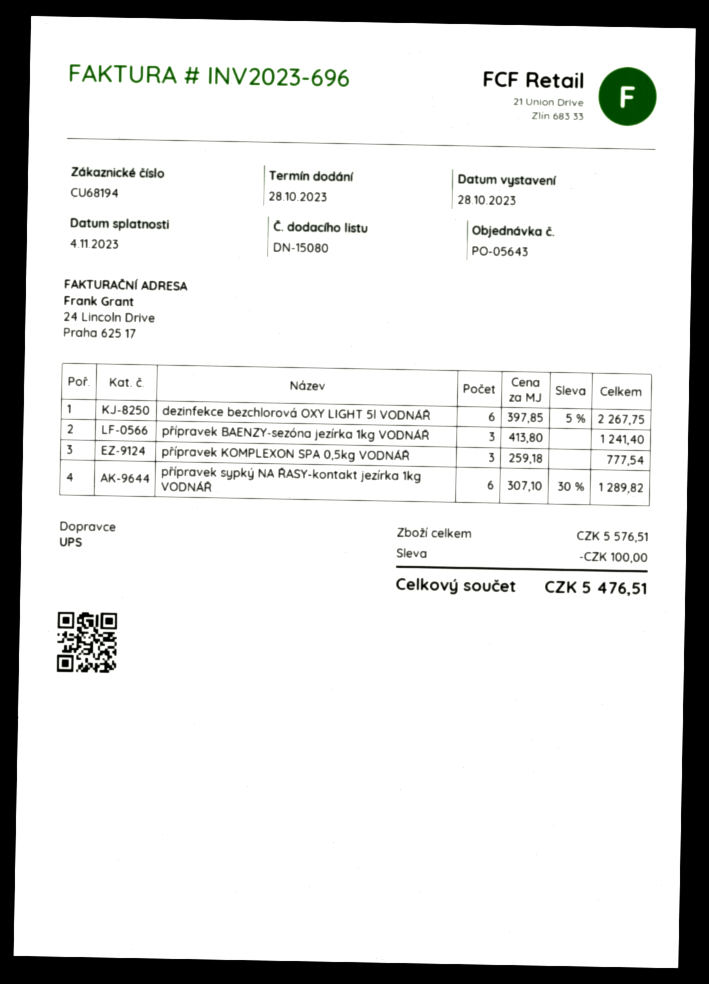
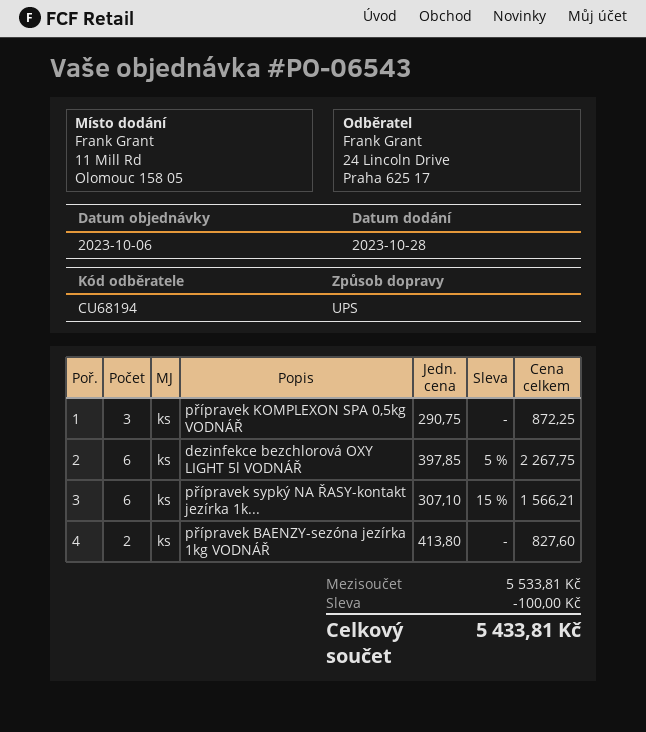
order number: PO-05643 -> PO-06543
přípravek BAENZY-sezóna jezírka 1kg VODNÁŘ: 3 x 413.80 = 1241.40 -> 2 x 413.80 = 827.60
přípravek KOMPLEXON SPA 0,5kg VODNÁŘ: 3 x 259.18 = 777.54 -> 3 x 290.75 = 872.25
přípravek sypký NA ŘASY-kontakt jezírka 1kg VODNÁŘ: 6 x 307.10 - 30% = 1289.82 -> 6 x 307.10 - 15% = 1566.21
subtotal: 5576.51 -> 5533.81
total: 5476.51 -> 5433.81

